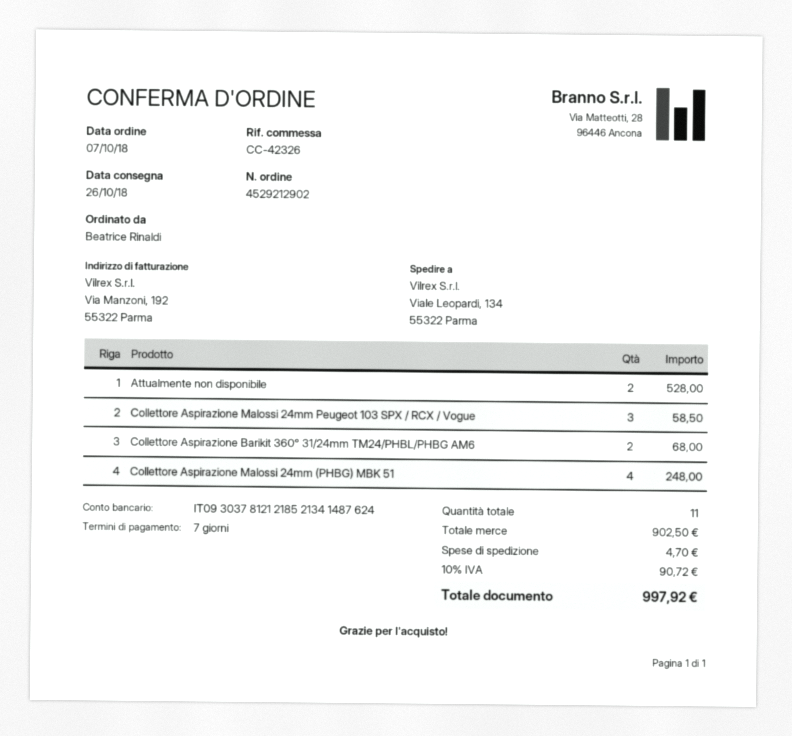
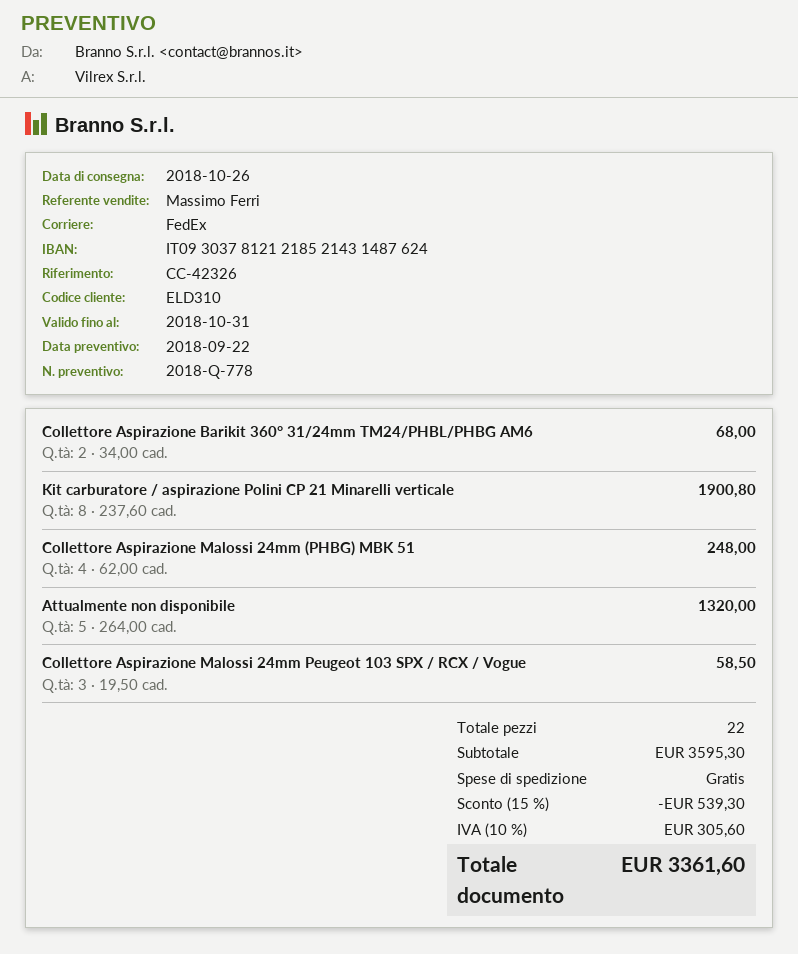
bank account: IT0930378121218521341487624 -> IT0930378121218521431487624
Attualmente non disponibile: 2 for 528.00 -> 5 for 1320.00
Kit carburatore / aspirazione Polini CP 21 Minarelli verticale: none -> 8 for 1900.80
total quantity: 11 -> 22
subtotal: 902.50 -> 3595.30
discount: none -> 15% = 539.30
shipping: 4.70 -> 0.00
tax: 10% = 90.72 -> 10% = 305.60
total: 997.92 -> 3361.60

